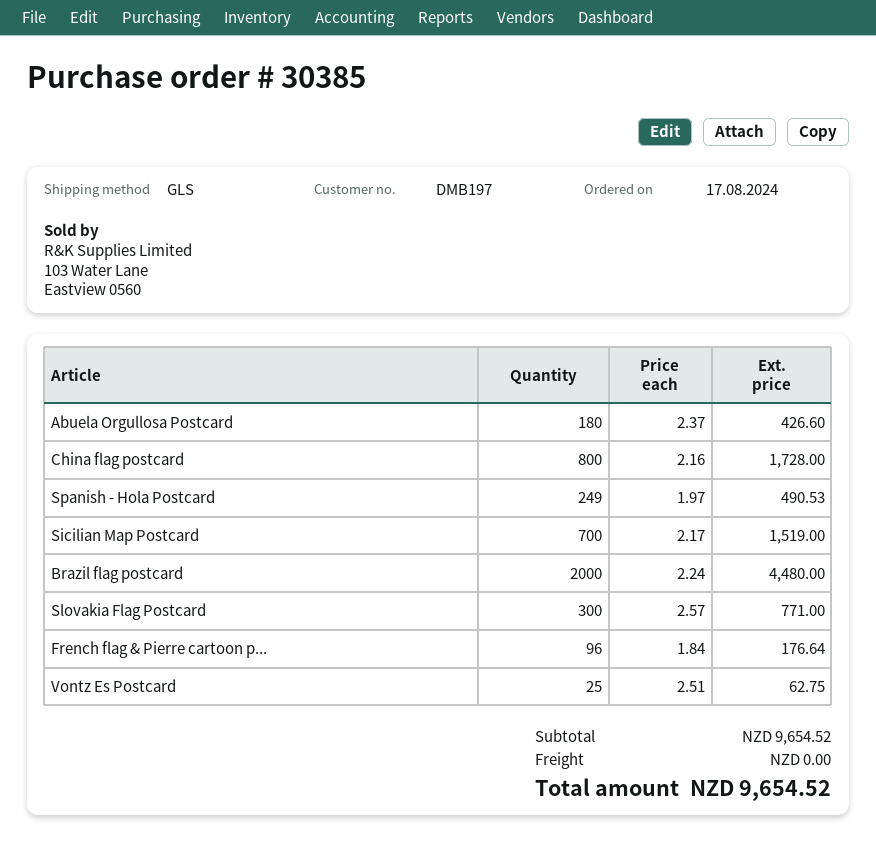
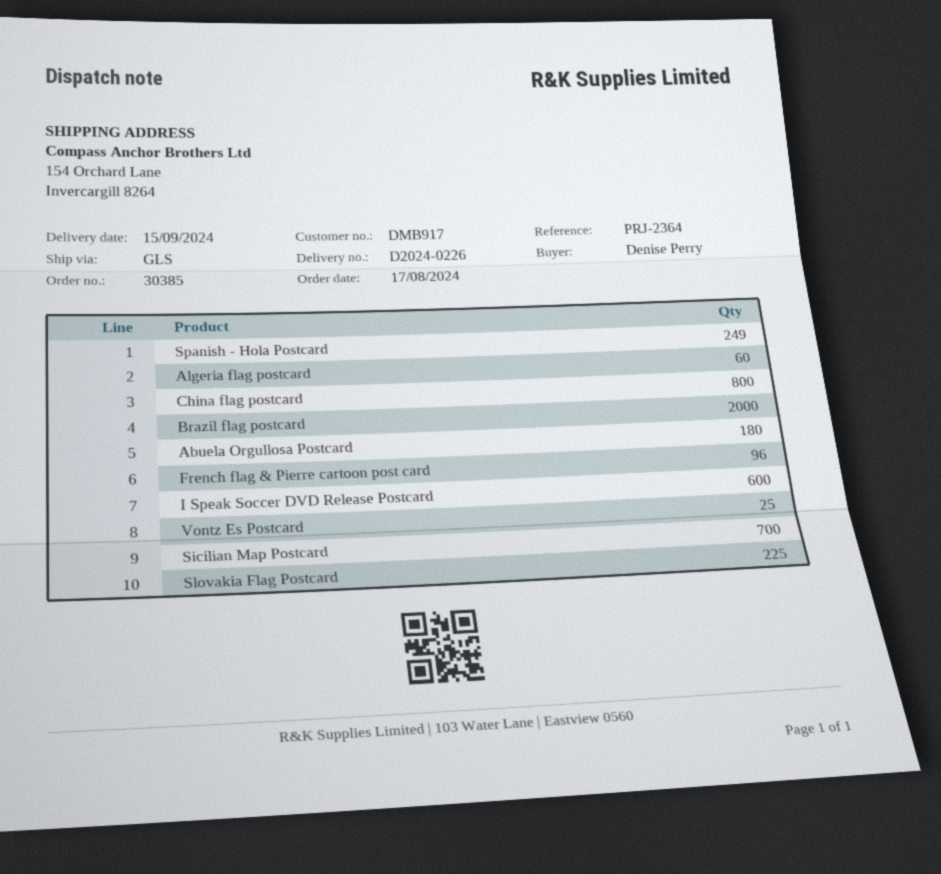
customer number: DMB197 -> DMB917
Slovakia Flag Postcard: 300 -> 225
Algeria flag postcard: none -> 60
I Speak Soccer DVD Release Postcard: none -> 600

